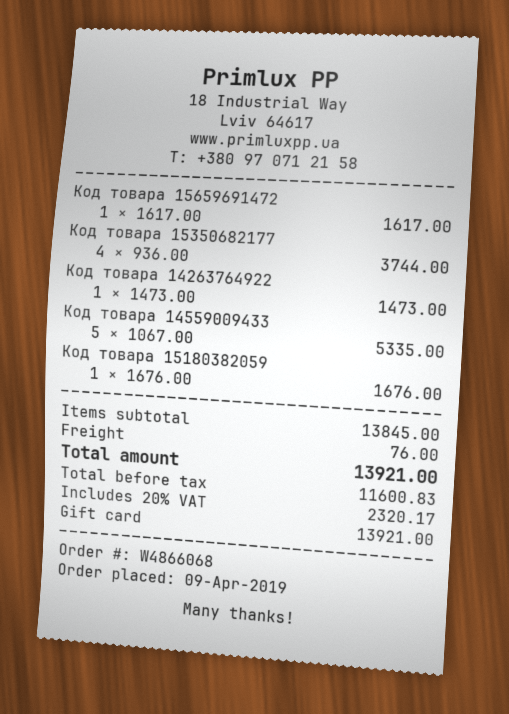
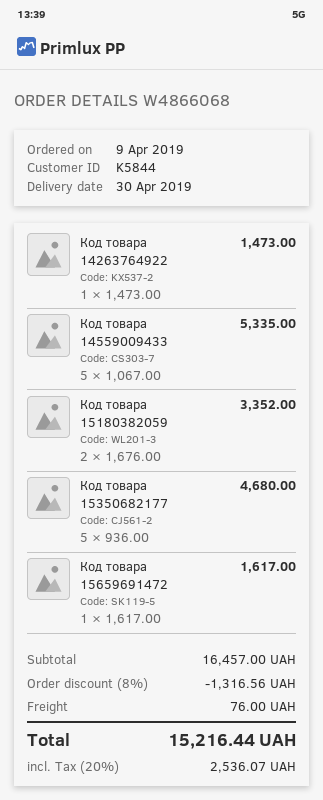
Код товара 15350682177: 4 x 936.00 = 3744.00 -> 5 x 936.00 = 4680.00
Код товара 15180382059: 1 x 1676.00 = 1676.00 -> 2 x 1676.00 = 3352.00
subtotal: 13845.00 -> 16457.00
discount: none -> 8% = 1316.56
tax: 20% = 2320.17 -> 20% = 2536.07
total: 13921.00 -> 15216.44

